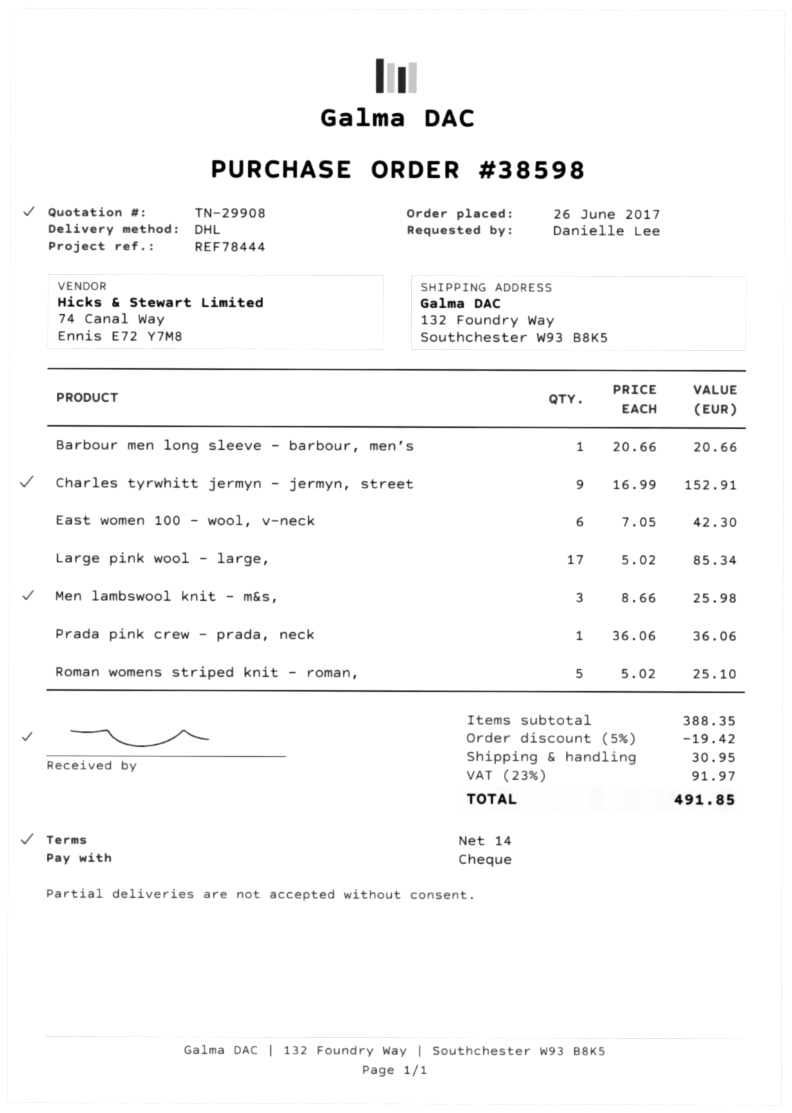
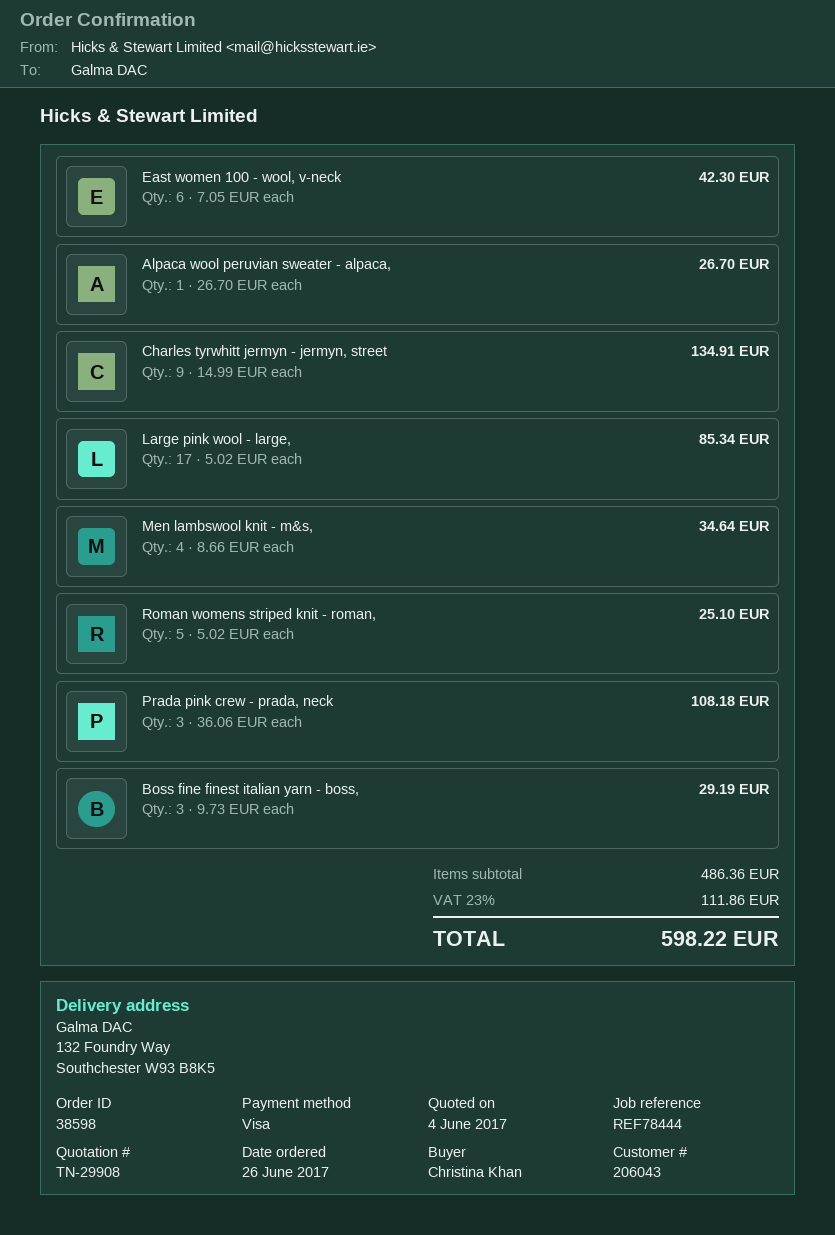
ordered by: Danielle Lee -> Christina Khan
payment method: cheque -> Visa
Barbour men long sleeve - barbour, men’s: 1 x 20.66 = 20.66 -> none
Charles tyrwhitt jermyn - jermyn, street: 9 x 16.99 = 152.91 -> 9 x 14.99 = 134.91
Men lambswool knit - m&s,: 3 x 8.66 = 25.98 -> 4 x 8.66 = 34.64
Prada pink crew - prada, neck: 1 x 36.06 = 36.06 -> 3 x 36.06 = 108.18
Alpaca wool peruvian sweater - alpaca,: none -> 1 x 26.70 = 26.70
Boss fine finest italian yarn - boss,: none -> 3 x 9.73 = 29.19
subtotal: 388.35 -> 486.36
discount: 5% = 19.42 -> none
shipping: 30.95 -> none
tax: 23% = 91.97 -> 23% = 111.86
total: 491.85 -> 598.22

